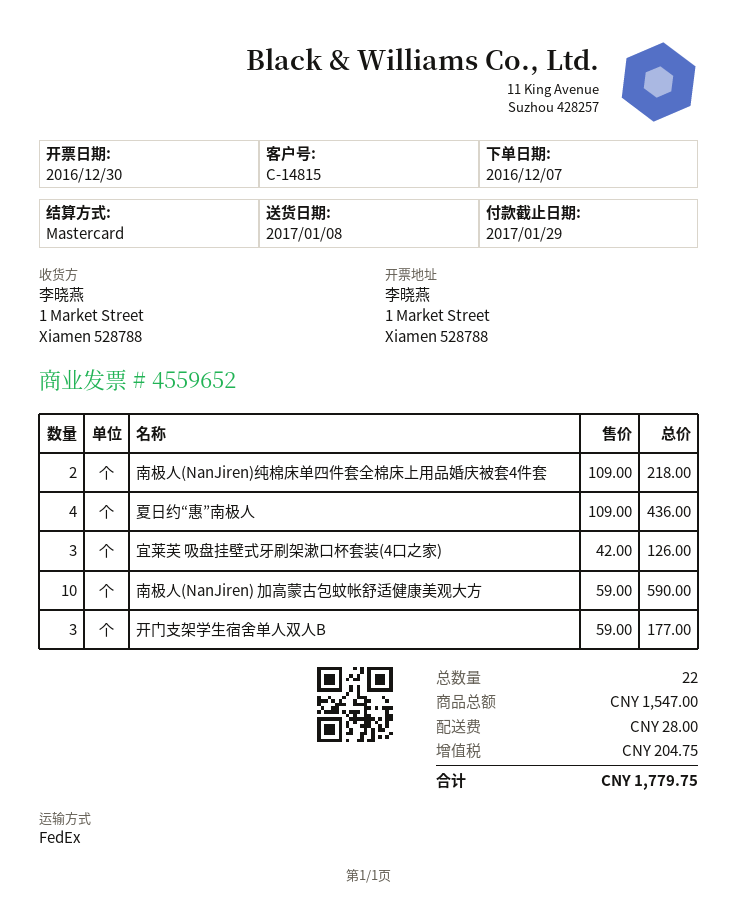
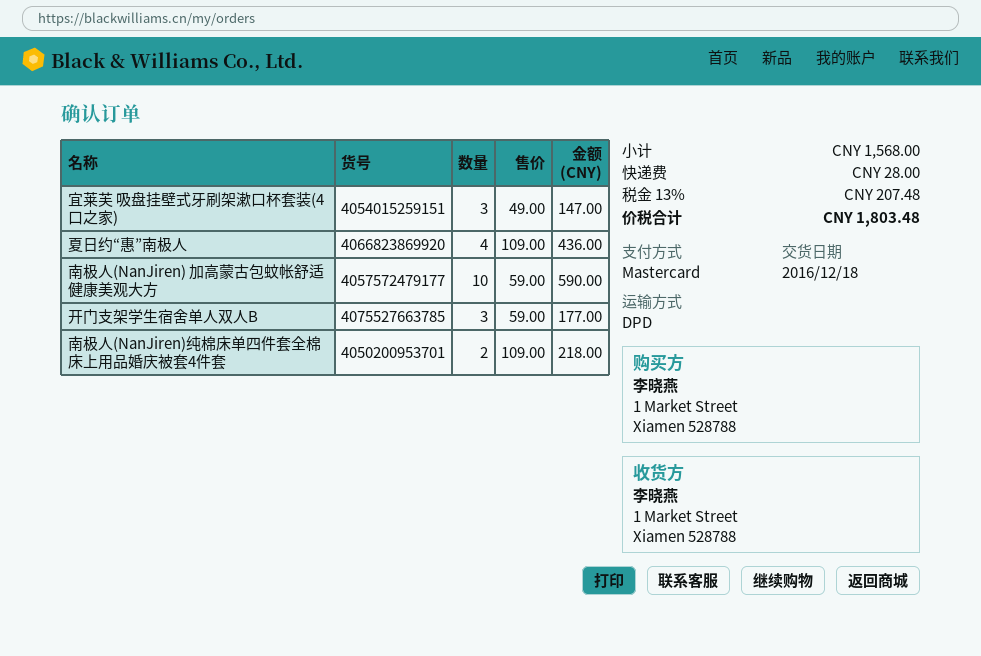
delivery date: 2017-01-08 -> 2016-12-18
shipping method: FedEx -> DPD
宜莱芙 吸盘挂壁式牙刷架漱口杯套装(4口之家): 3 x 42.00 = 126.00 -> 3 x 49.00 = 147.00
subtotal: 1547.00 -> 1568.00
tax: 204.75 -> 207.48
total: 1779.75 -> 1803.48

